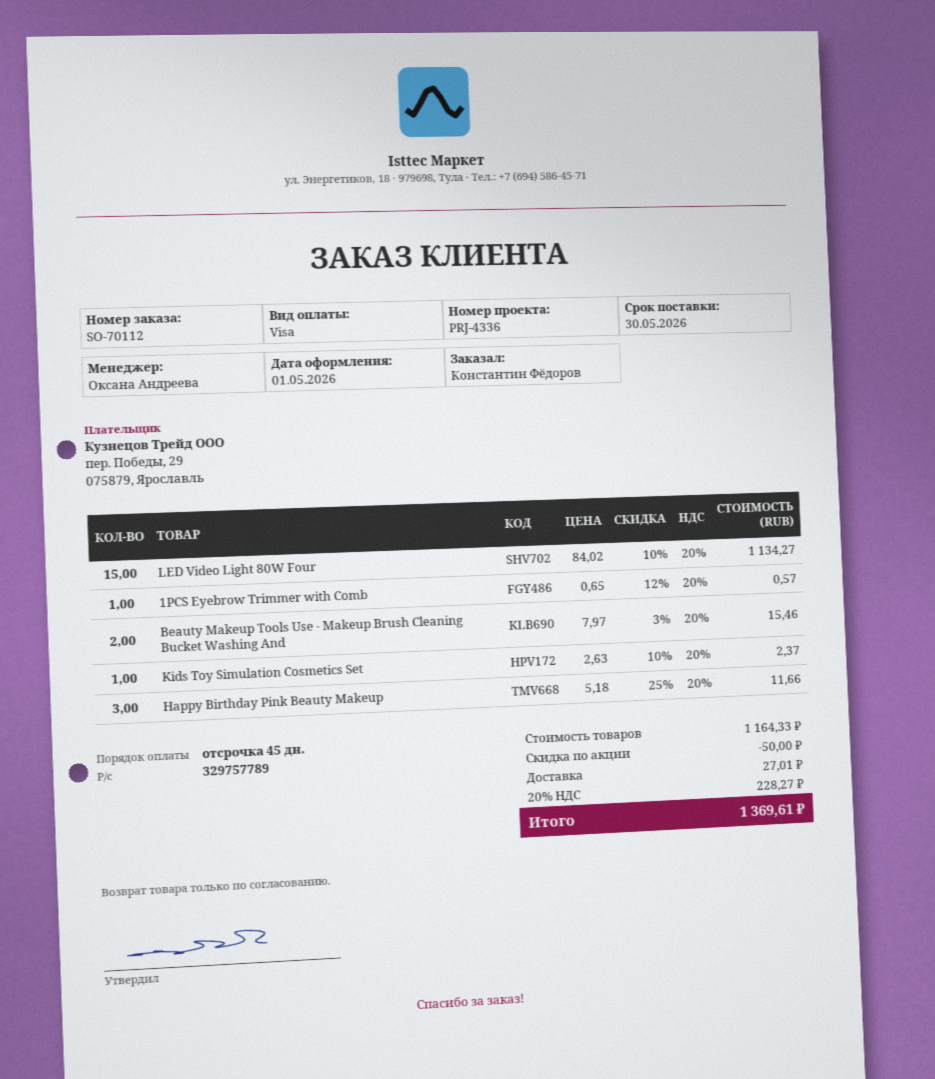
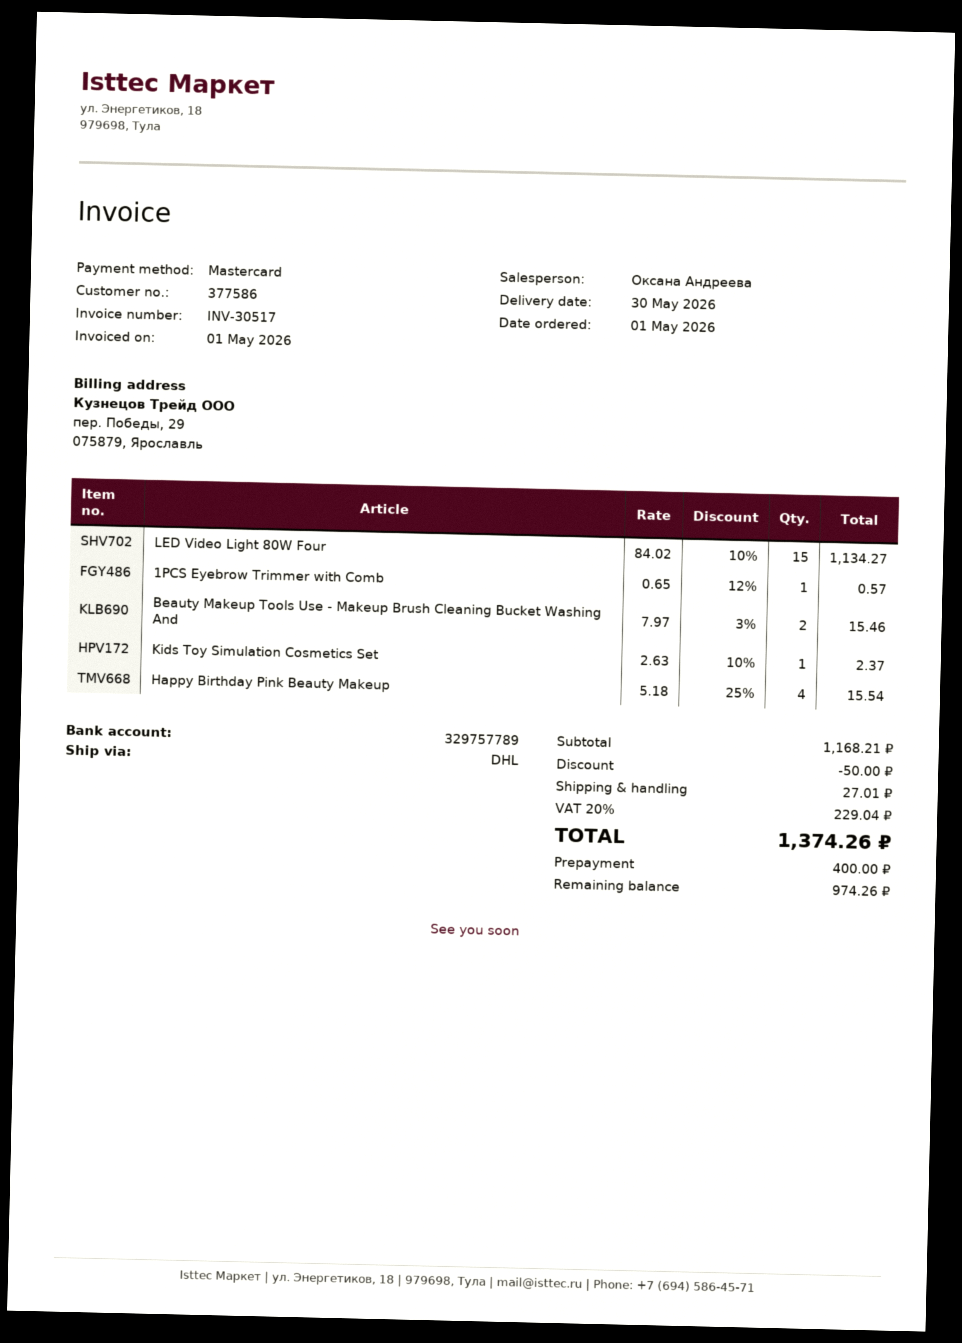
payment method: Visa -> Mastercard
Happy Birthday Pink Beauty Makeup: 3 x 5.18 - 25% = 11.66 -> 4 x 5.18 - 25% = 15.54
subtotal: 1164.33 -> 1168.21
tax: 20% = 228.27 -> 20% = 229.04
total: 1369.61 -> 1374.26

